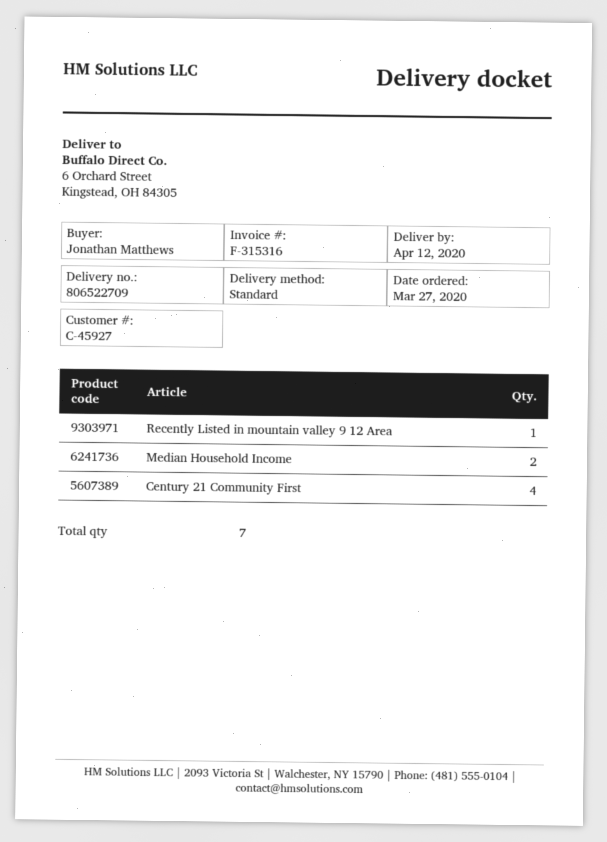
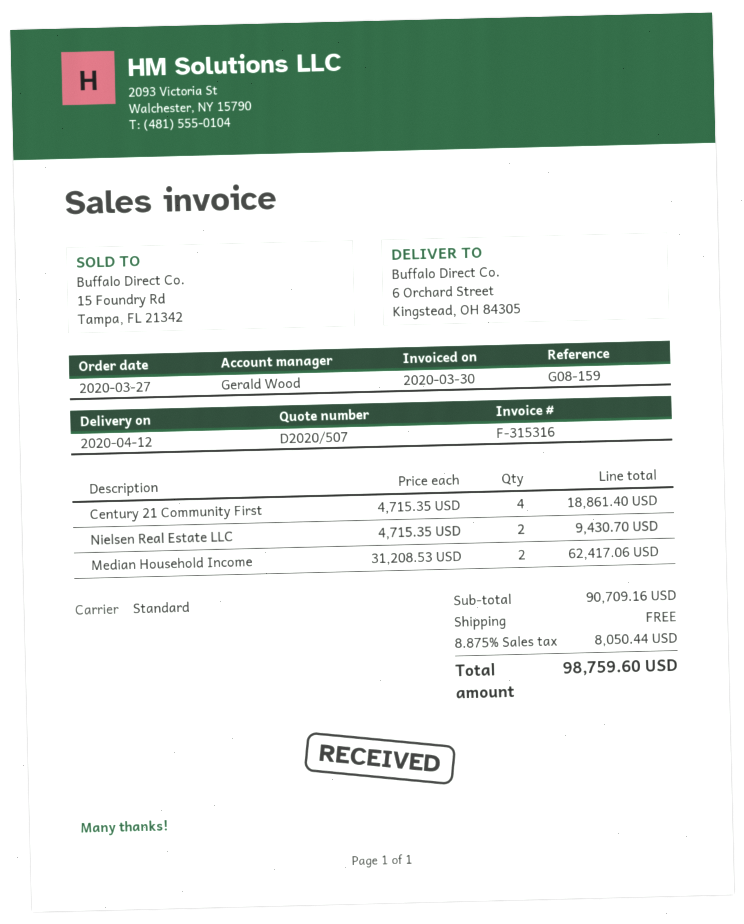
Recently Listed in mountain valley 9 12 Area: 1 -> none
Nielsen Real Estate LLC: none -> 2

